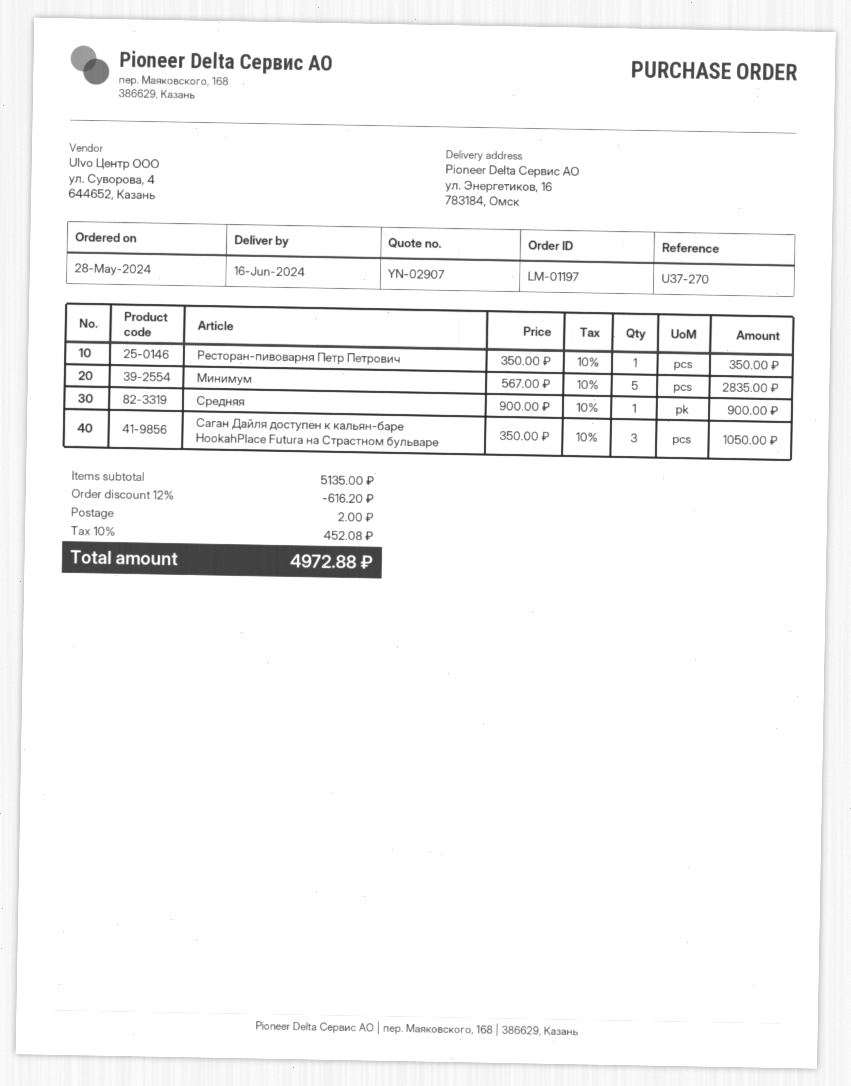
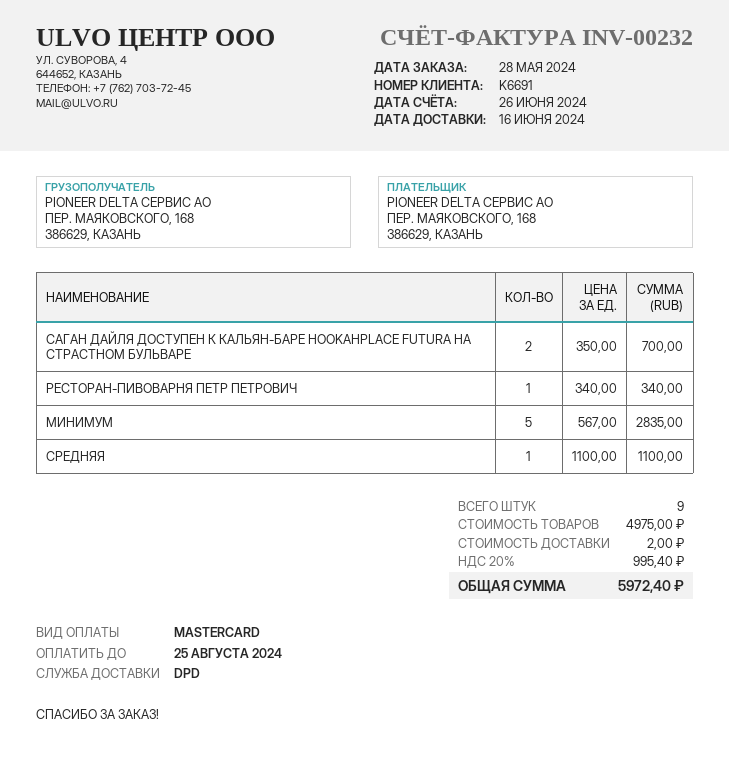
ship to: ул. Энергетиков, 16, 783184, Омск -> ПЕР. МАЯКОВСКОГО, 168, 386629, КАЗАНЬ
Ресторан-пивоварня Петр Петрович: 1 x 350.00 = 350.00 -> 1 x 340.00 = 340.00
Средняя: 1 x 900.00 = 900.00 -> 1 x 1100.00 = 1100.00
Саган Дайля доступен к кальян-баре HookahPlace Futura на Страстном бульваре: 3 x 350.00 = 1050.00 -> 2 x 350.00 = 700.00
subtotal: 5135.00 -> 4975.00
discount: 12% = 616.20 -> none
tax: 10% = 452.08 -> 20% = 995.40
total: 4972.88 -> 5972.40

